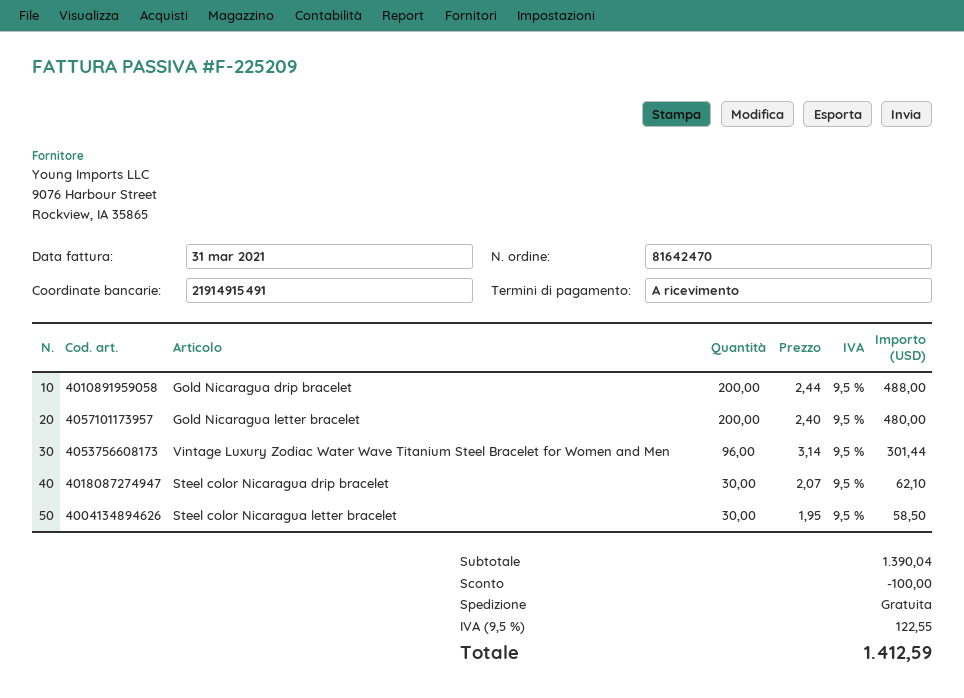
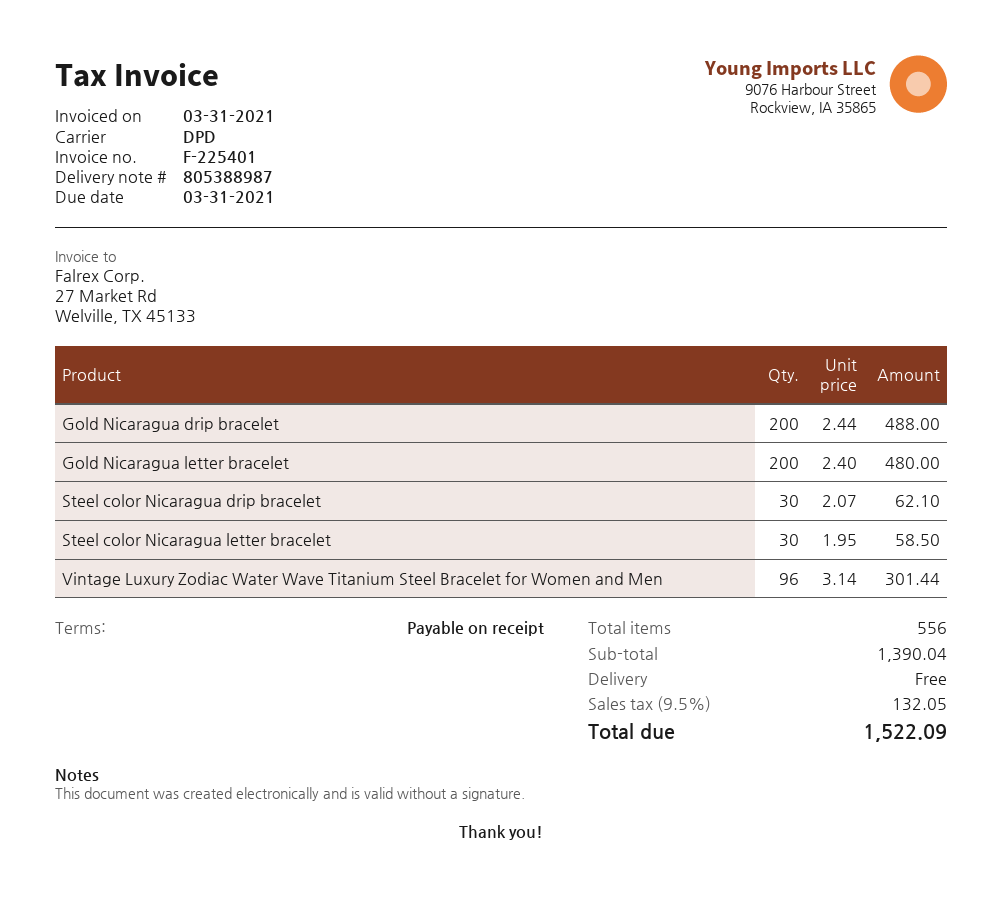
invoice number: F-225209 -> F-225401
discount: 100.00 -> none
tax: 9.5% = 122.55 -> 9.5% = 132.05
total: 1412.59 -> 1522.09

